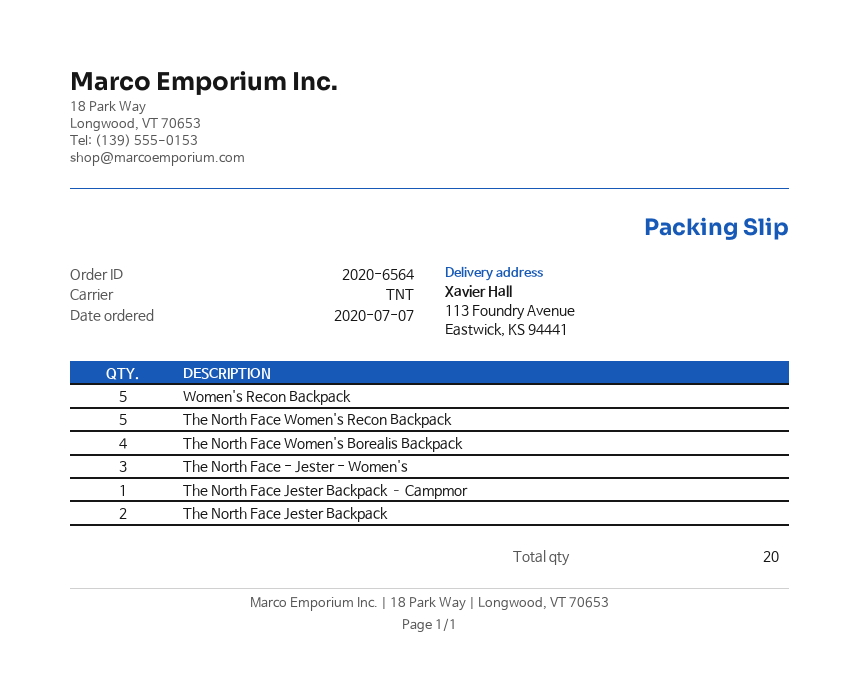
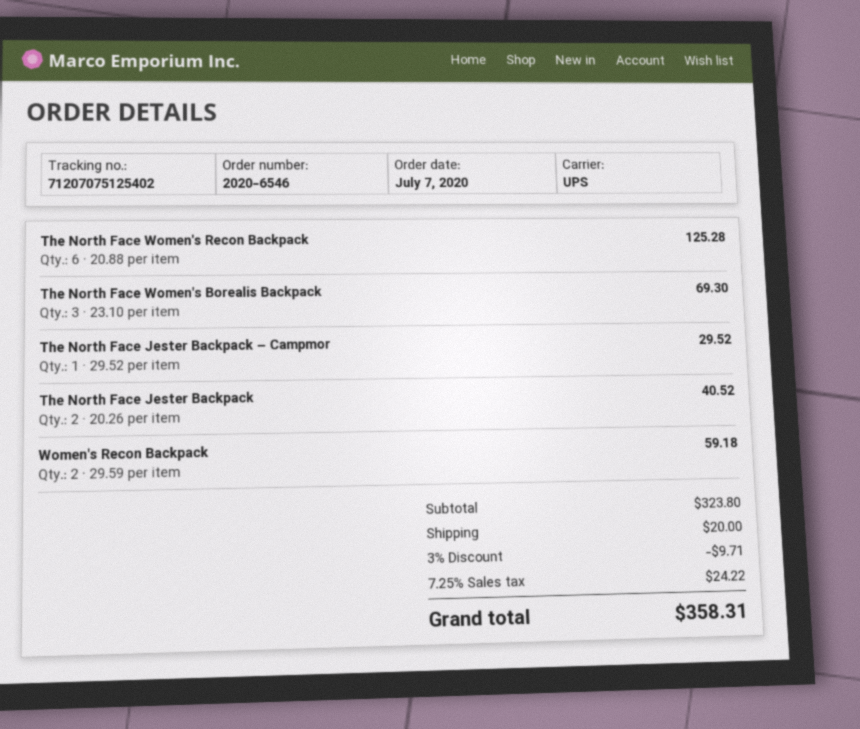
order number: 2020-6564 -> 2020-6546
shipping method: TNT -> UPS
Women's Recon Backpack: 5 -> 2
The North Face Women's Recon Backpack: 5 -> 6
The North Face Women's Borealis Backpack: 4 -> 3
The North Face - Jester - Women's: 3 -> none

